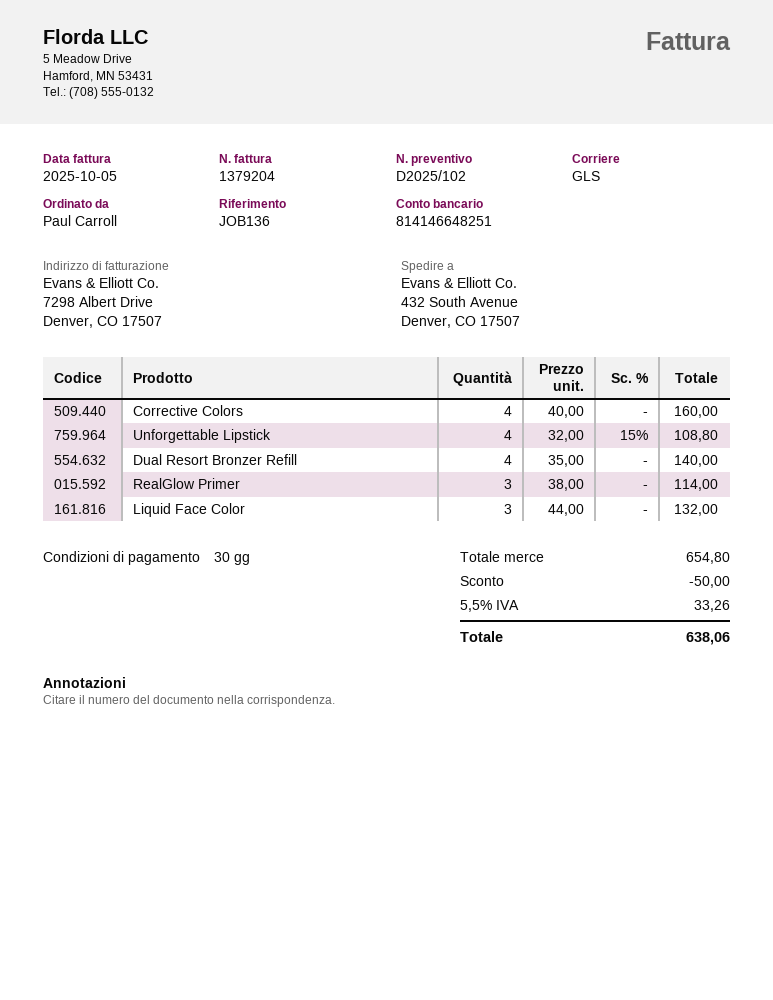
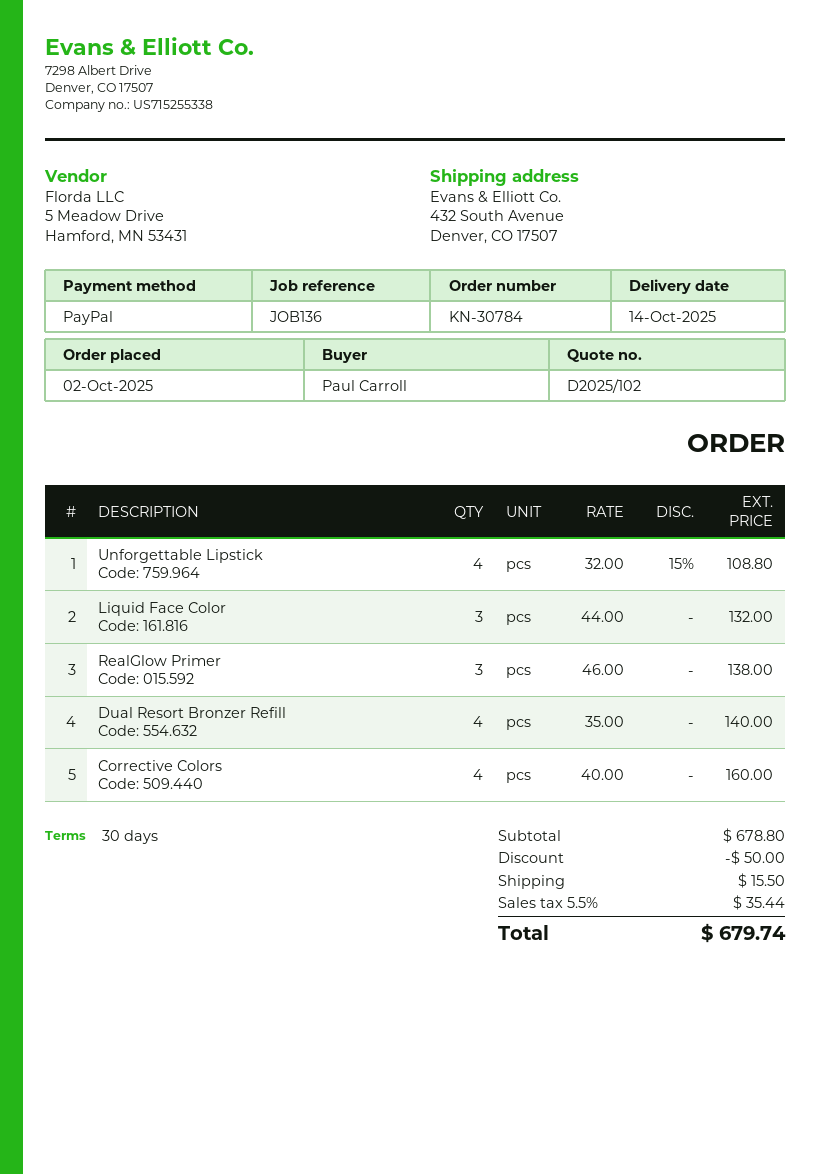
RealGlow Primer: 3 x 38.00 = 114.00 -> 3 x 46.00 = 138.00
subtotal: 654.80 -> 678.80
shipping: none -> 15.50
tax: 5.5% = 33.26 -> 5.5% = 35.44
total: 638.06 -> 679.74

